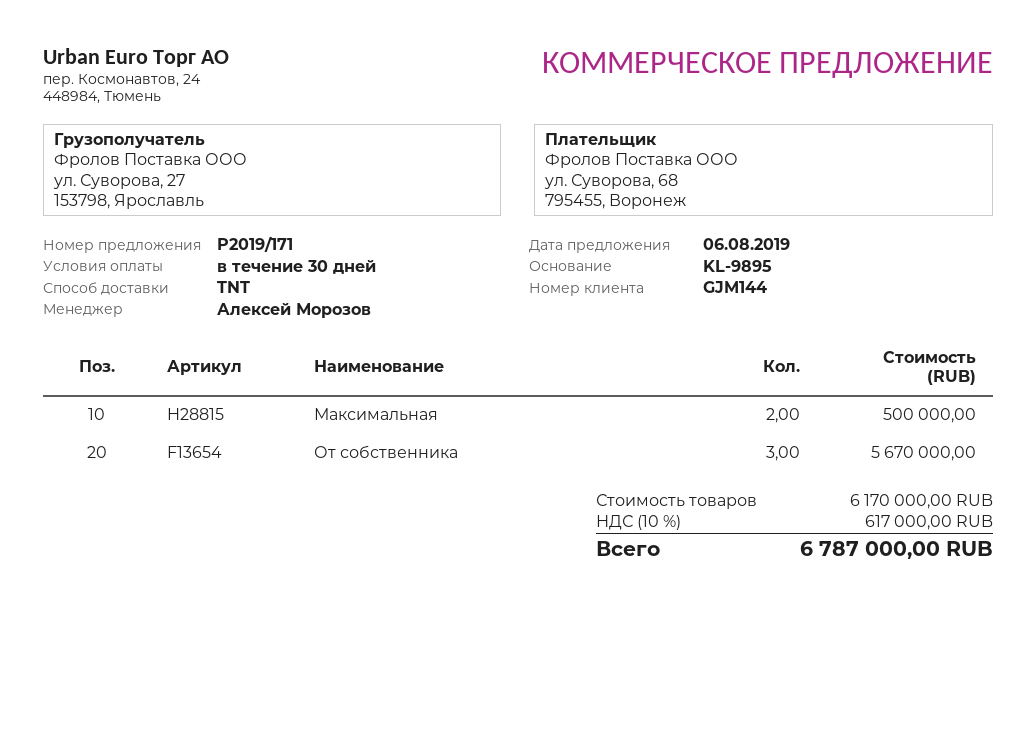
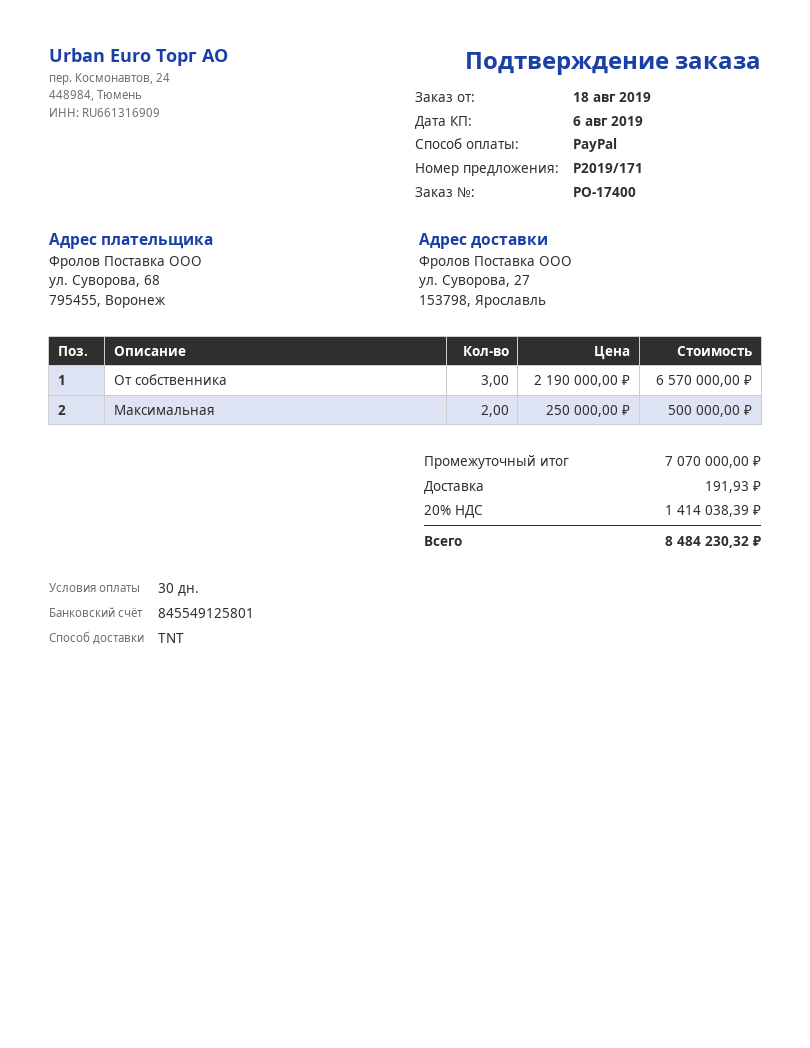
От собственника: 3 for 5670000.00 -> 3 for 6570000.00
subtotal: 6170000.00 -> 7070000.00
shipping: none -> 191.93
tax: 10% = 617000.00 -> 20% = 1414038.39
total: 6787000.00 -> 8484230.32

